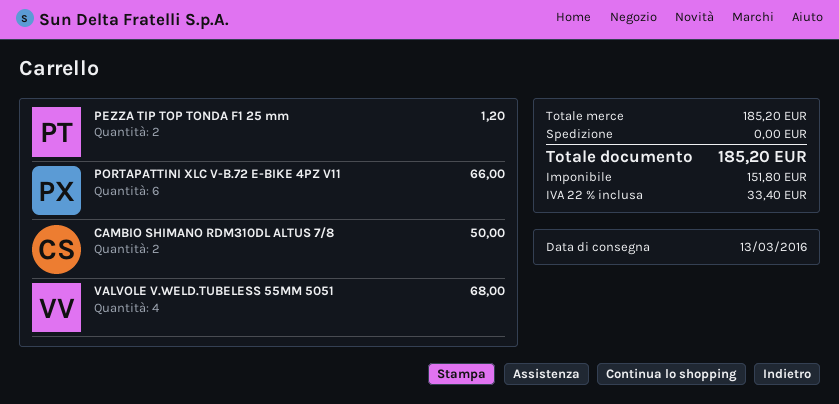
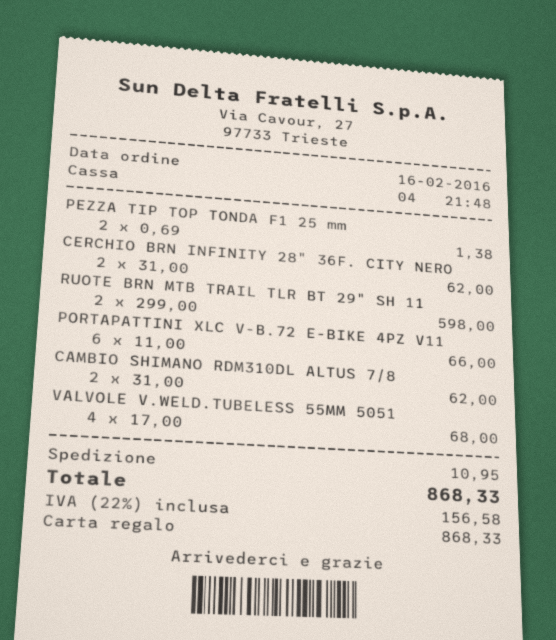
PEZZA TIP TOP TONDA F1 25 mm: 2 for 1.20 -> 2 for 1.38
CAMBIO SHIMANO RDM310DL ALTUS 7/8: 2 for 50.00 -> 2 for 62.00
CERCHIO BRN INFINITY 28" 36F. CITY NERO: none -> 2 for 62.00
RUOTE BRN MTB TRAIL TLR BT 29" SH 11: none -> 2 for 598.00
shipping: 0.00 -> 10.95
tax: 22% = 33.40 -> 22% = 156.58
total: 185.20 -> 868.33

